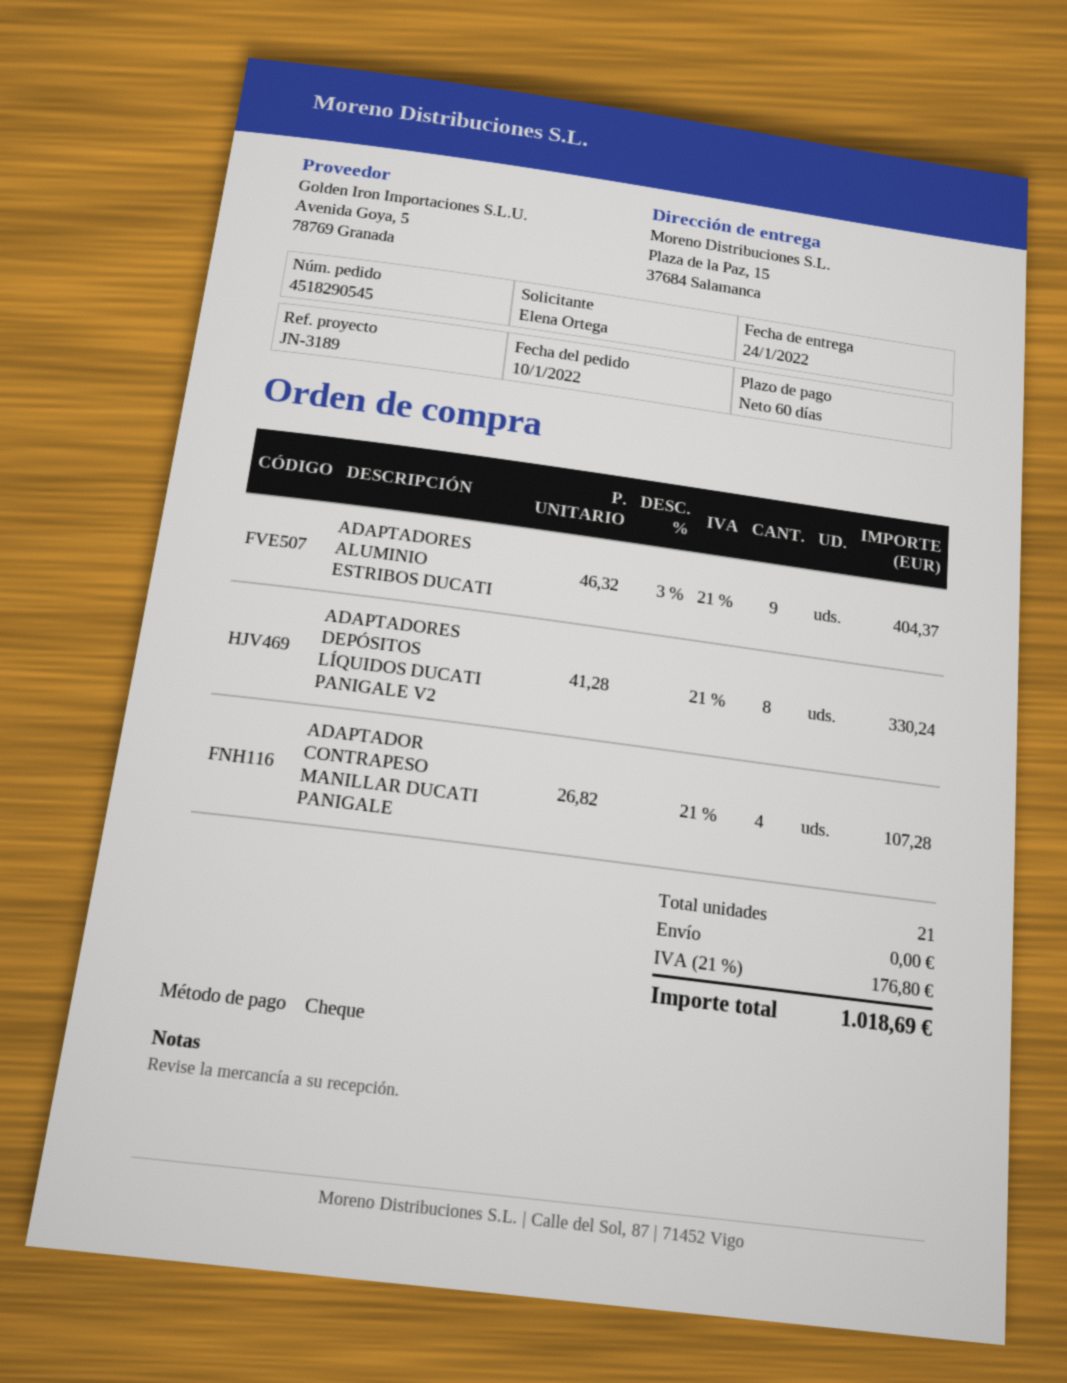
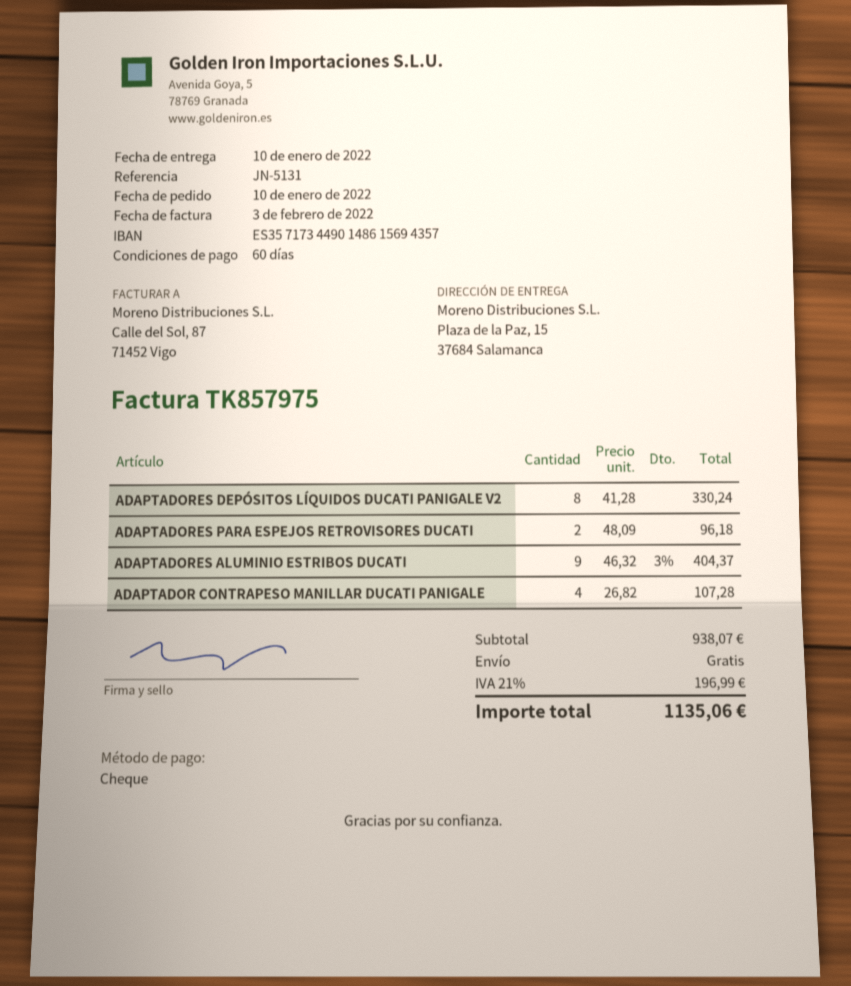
delivery date: 2022-01-24 -> 2022-01-10
reference: JN-3189 -> JN-5131
ADAPTADORES PARA ESPEJOS RETROVISORES DUCATI: none -> 2 x 48.09 = 96.18
tax: 21% = 176.80 -> 21% = 196.99
total: 1018.69 -> 1135.06

